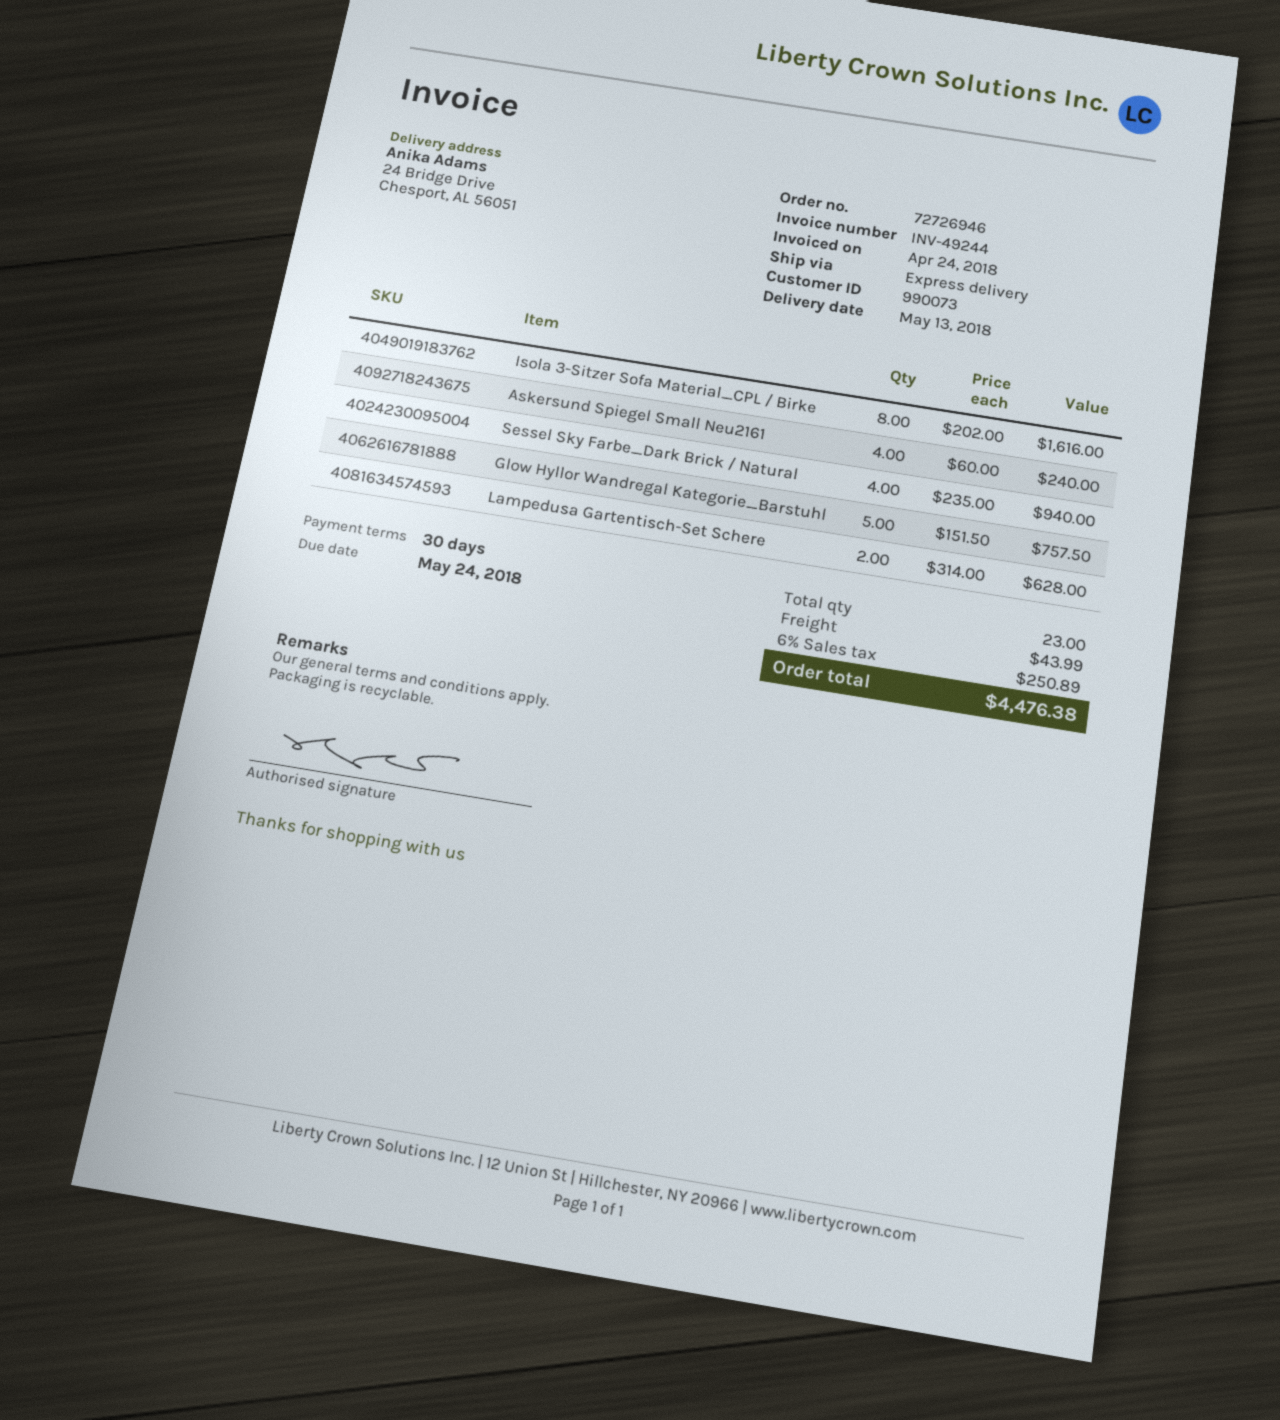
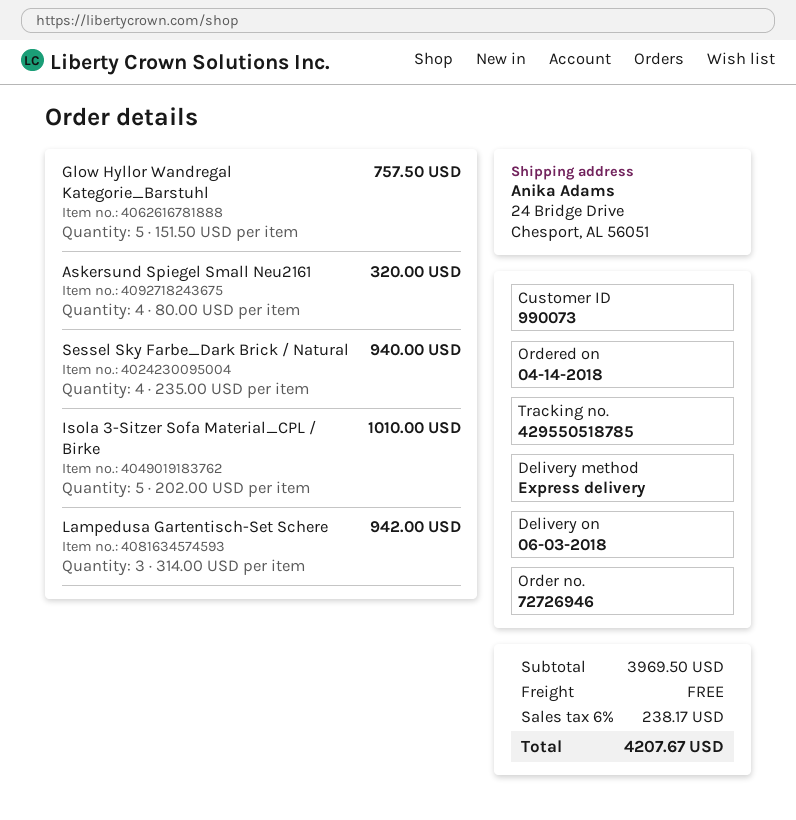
delivery date: 2018-05-13 -> 2018-06-03
Isola 3-Sitzer Sofa Material_CPL / Birke: 8 x 202.00 = 1616.00 -> 5 x 202.00 = 1010.00
Askersund Spiegel Small Neu2161: 4 x 60.00 = 240.00 -> 4 x 80.00 = 320.00
Lampedusa Gartentisch-Set Schere: 2 x 314.00 = 628.00 -> 3 x 314.00 = 942.00
shipping: 43.99 -> 0.00
tax: 6% = 250.89 -> 6% = 238.17
total: 4476.38 -> 4207.67

